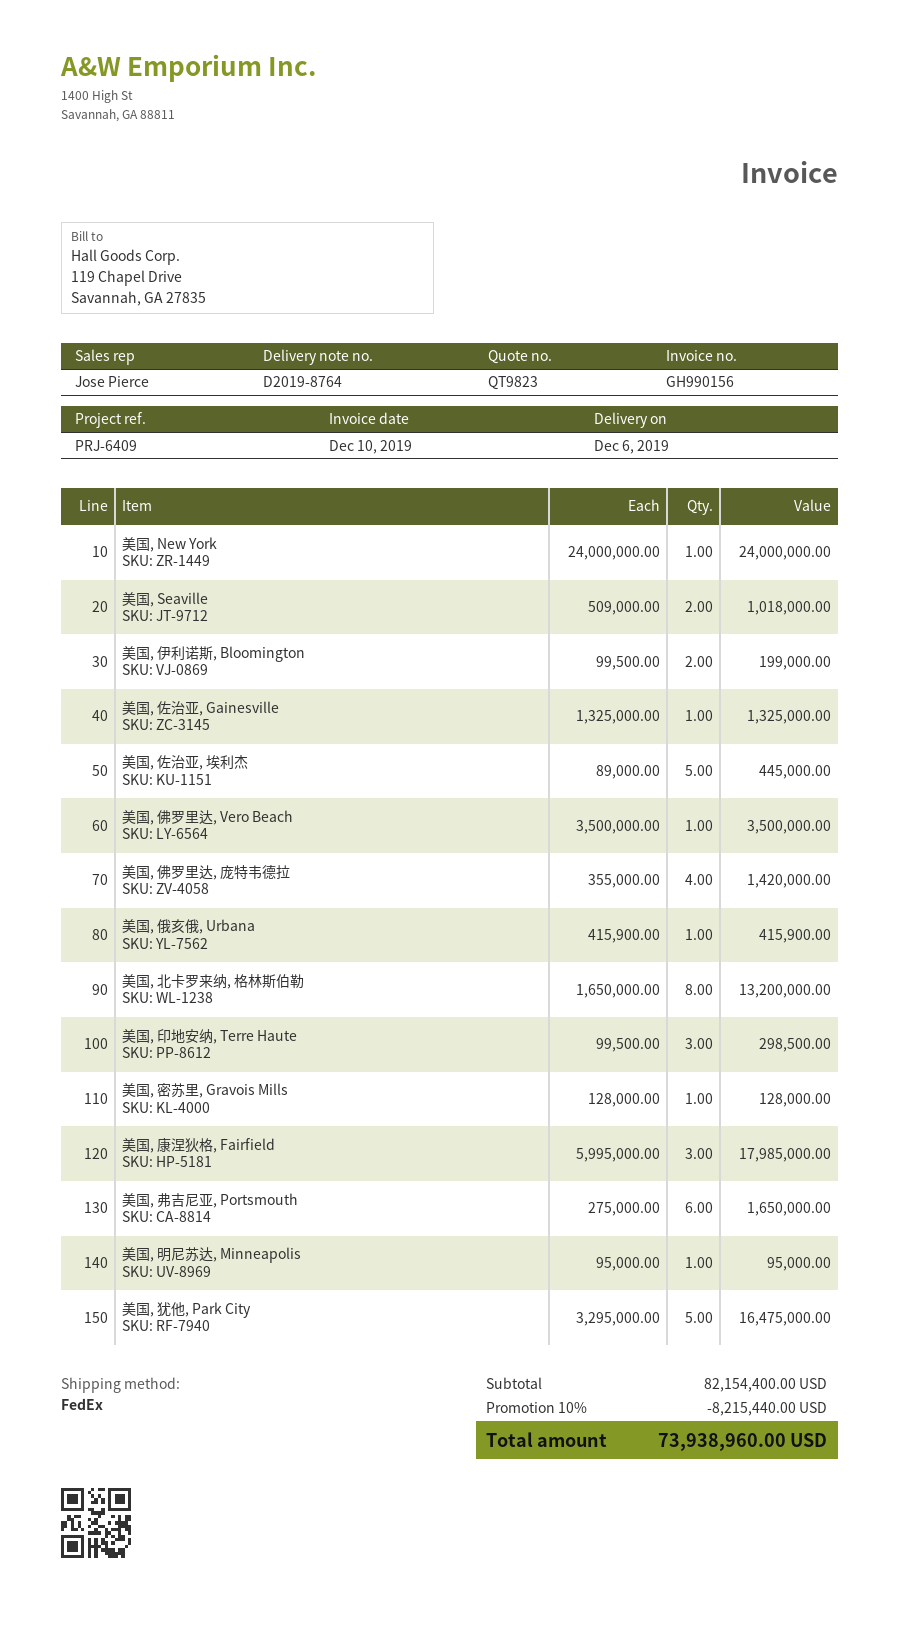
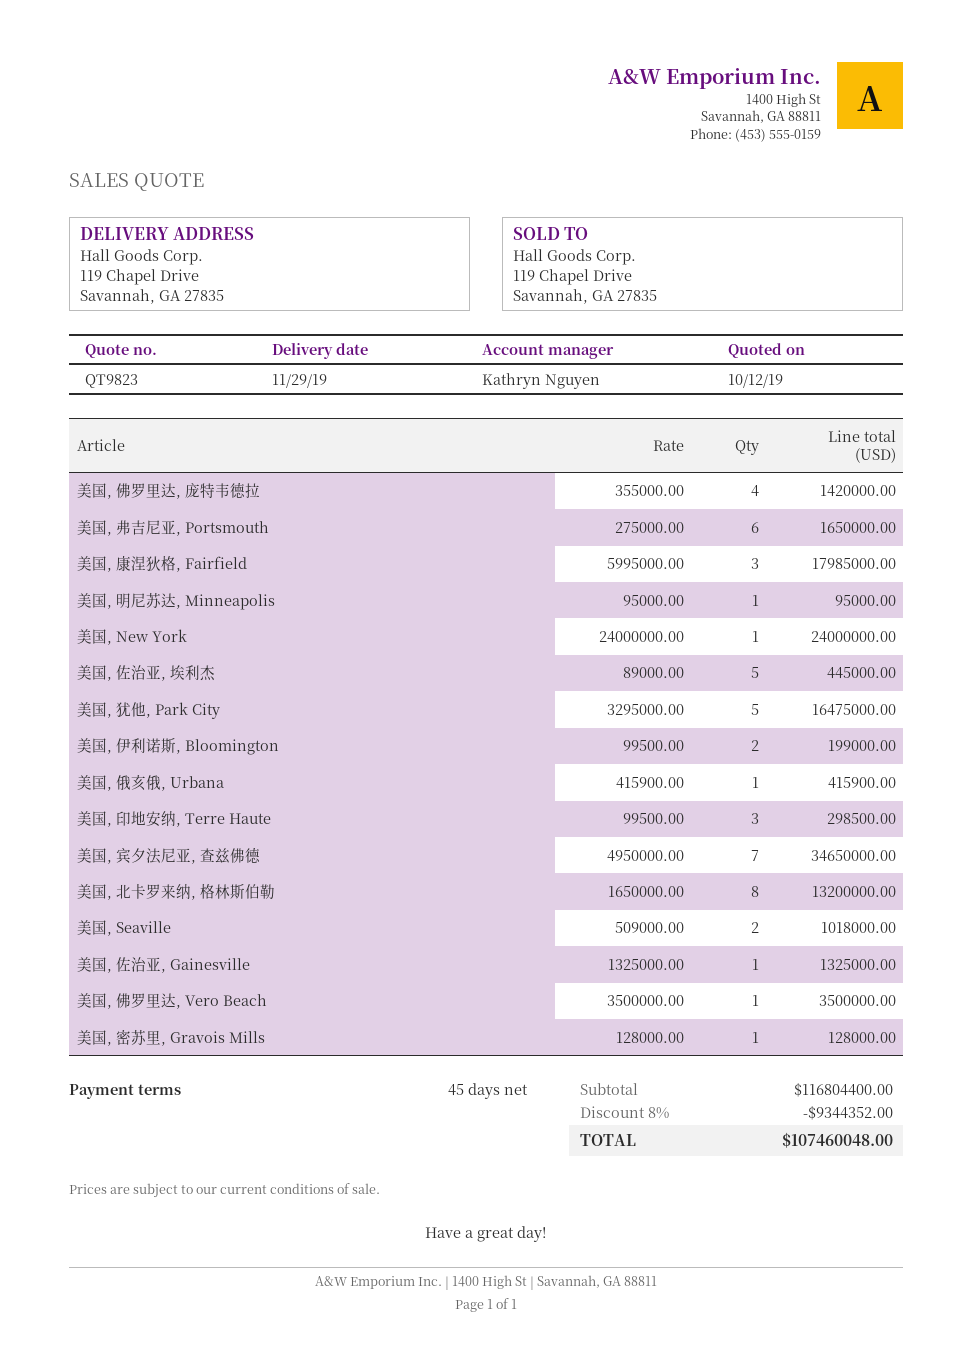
delivery date: 2019-12-06 -> 2019-11-29
sales rep: Jose Pierce -> Kathryn Nguyen
美国, 宾夕法尼亚, 查兹佛德: none -> 7 x 4950000.00 = 34650000.00
subtotal: 82154400.00 -> 116804400.00
discount: 10% = 8215440.00 -> 8% = 9344352.00
total: 73938960.00 -> 107460048.00

